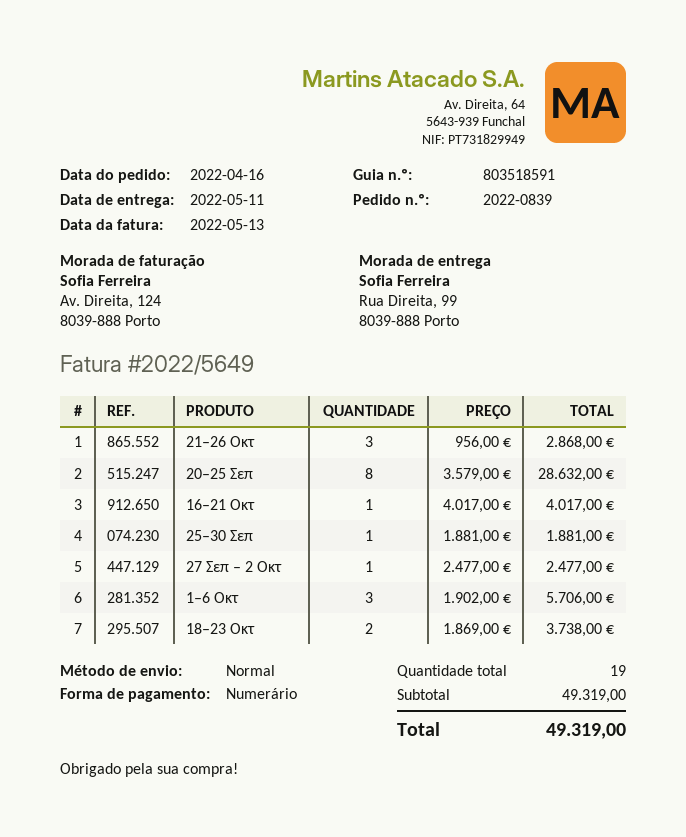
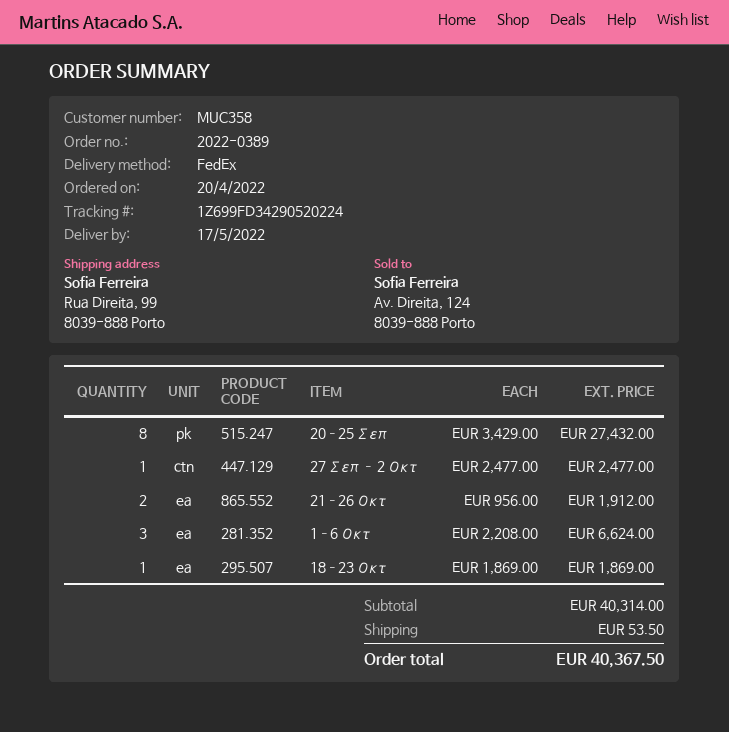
order number: 2022-0839 -> 2022-0389
order date: 2022-04-16 -> 2022-04-20
delivery date: 2022-05-11 -> 2022-05-17
shipping method: standard -> FedEx
21–26 Οκτ: 3 x 956.00 = 2868.00 -> 2 x 956.00 = 1912.00
20–25 Σεπ: 8 x 3579.00 = 28632.00 -> 8 x 3429.00 = 27432.00
16–21 Οκτ: 1 x 4017.00 = 4017.00 -> none
25–30 Σεπ: 1 x 1881.00 = 1881.00 -> none
1–6 Οκτ: 3 x 1902.00 = 5706.00 -> 3 x 2208.00 = 6624.00
18–23 Οκτ: 2 x 1869.00 = 3738.00 -> 1 x 1869.00 = 1869.00
subtotal: 49319.00 -> 40314.00
shipping: none -> 53.50
total: 49319.00 -> 40367.50

